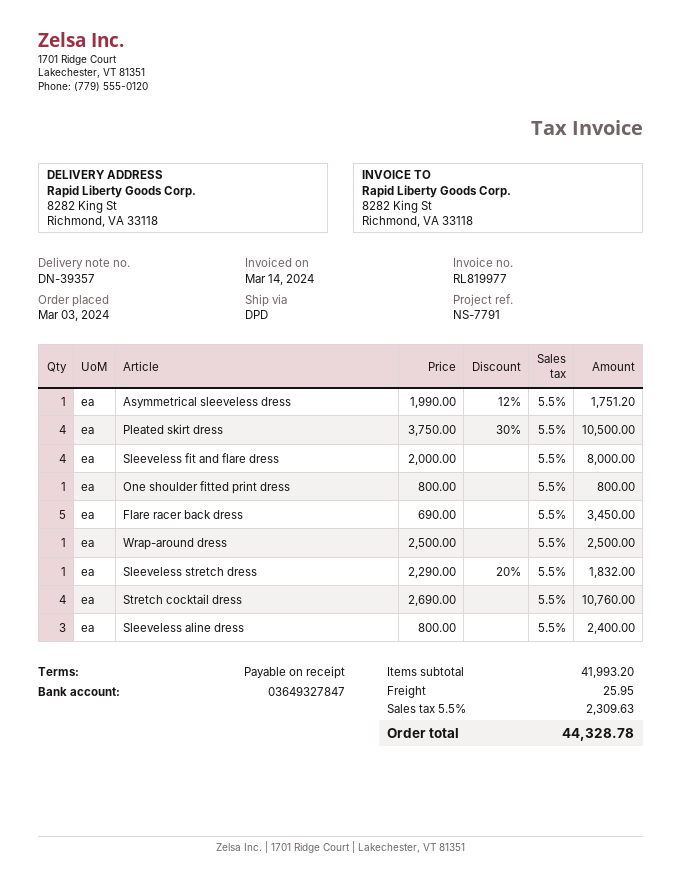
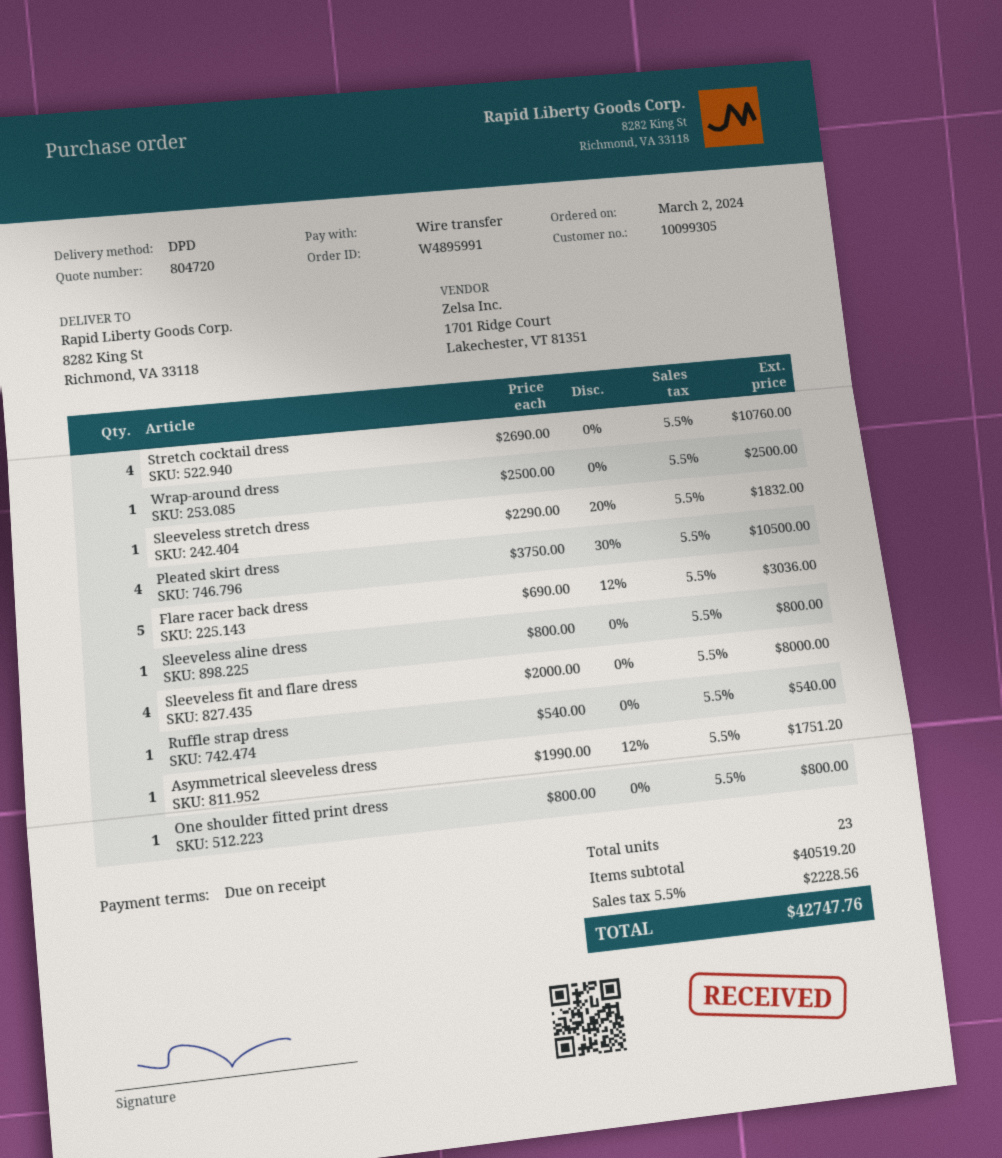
order date: 2024-03-03 -> 2024-03-02
Flare racer back dress: 5 x 690.00 = 3450.00 -> 5 x 690.00 - 12% = 3036.00
Sleeveless aline dress: 3 x 800.00 = 2400.00 -> 1 x 800.00 = 800.00
Ruffle strap dress: none -> 1 x 540.00 = 540.00
subtotal: 41993.20 -> 40519.20
shipping: 25.95 -> none
tax: 5.5% = 2309.63 -> 5.5% = 2228.56
total: 44328.78 -> 42747.76

